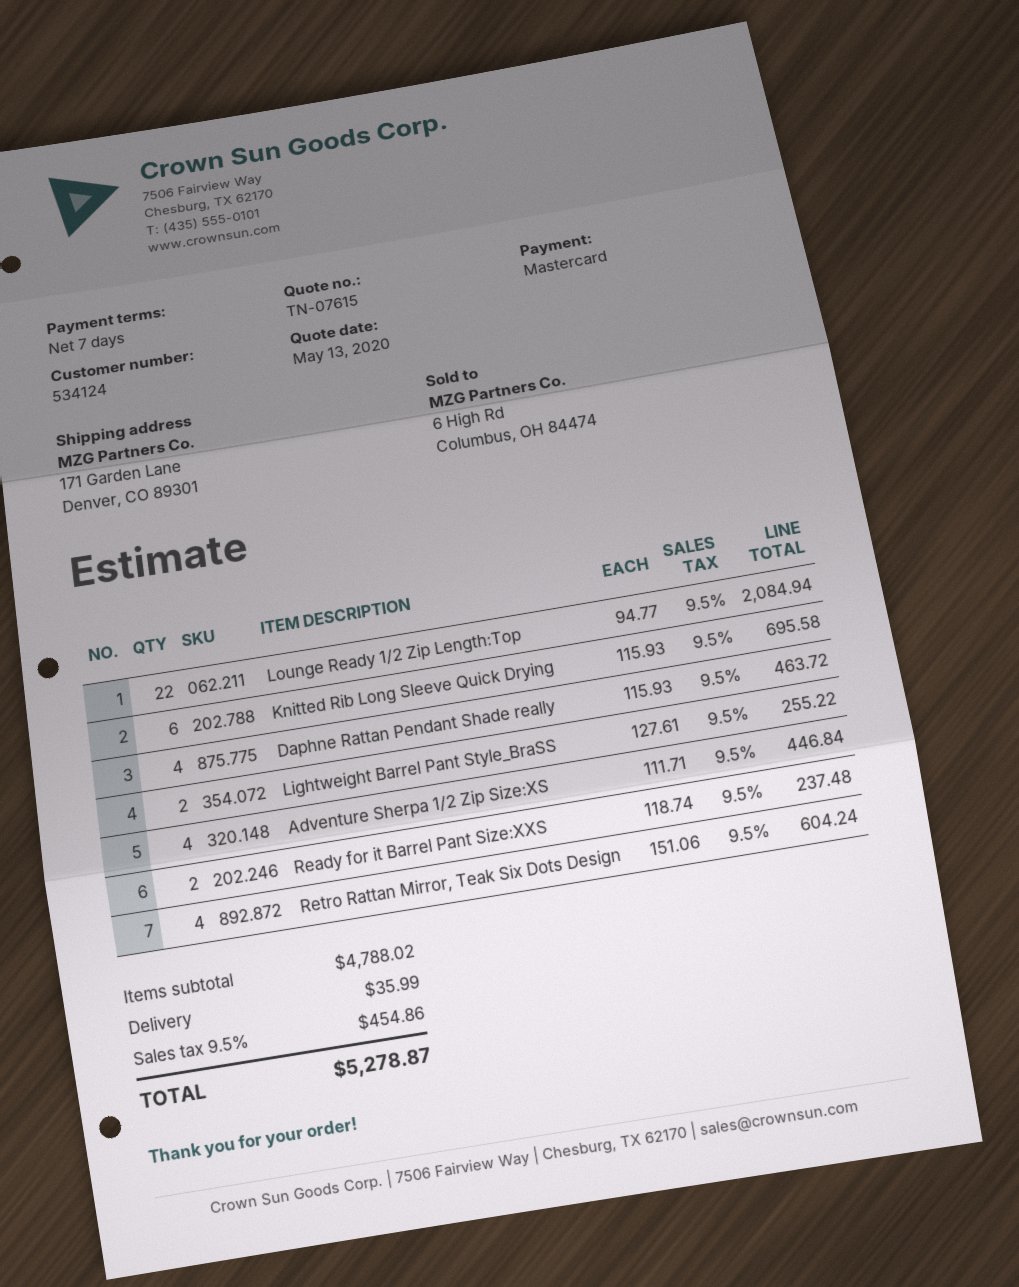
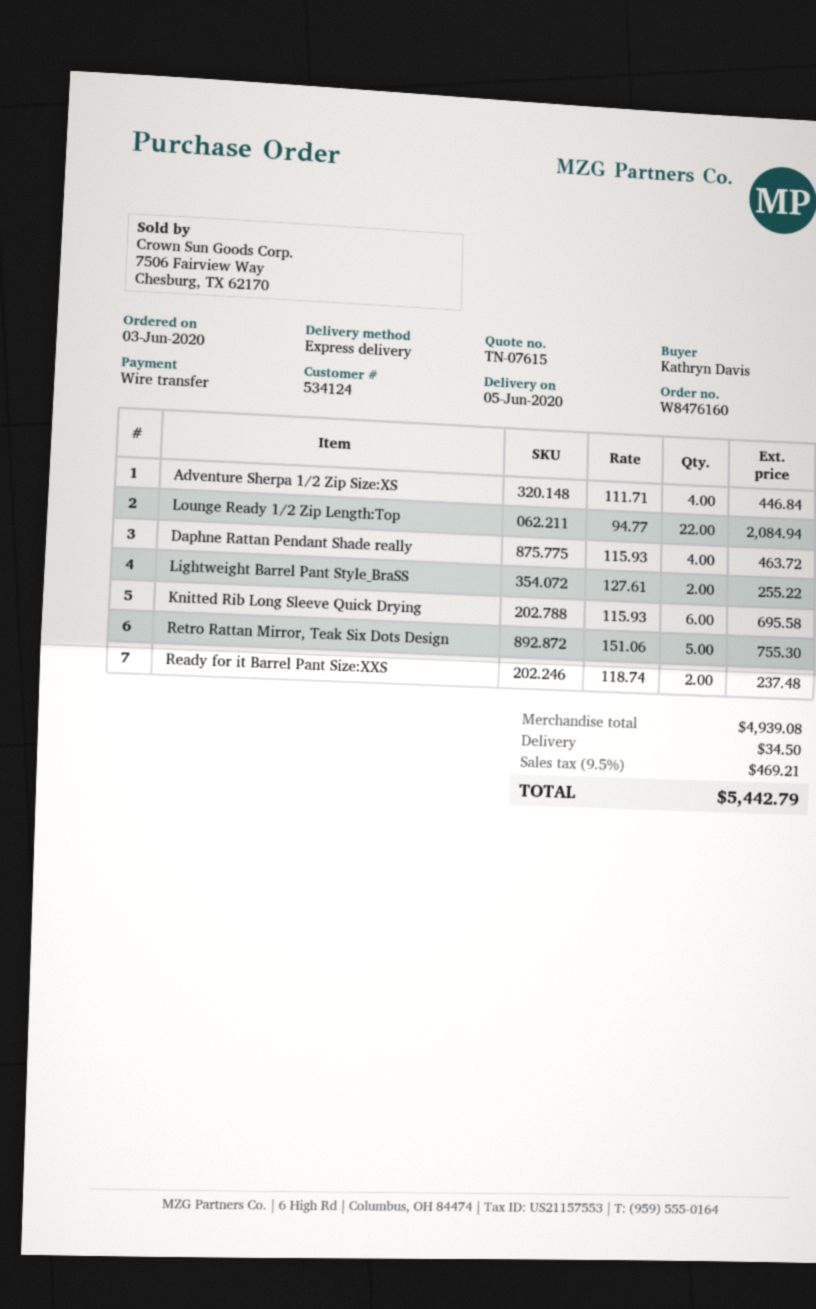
payment method: Mastercard -> bank transfer
Retro Rattan Mirror, Teak Six Dots Design: 4 x 151.06 = 604.24 -> 5 x 151.06 = 755.30
subtotal: 4788.02 -> 4939.08
shipping: 35.99 -> 34.50
tax: 9.5% = 454.86 -> 9.5% = 469.21
total: 5278.87 -> 5442.79

